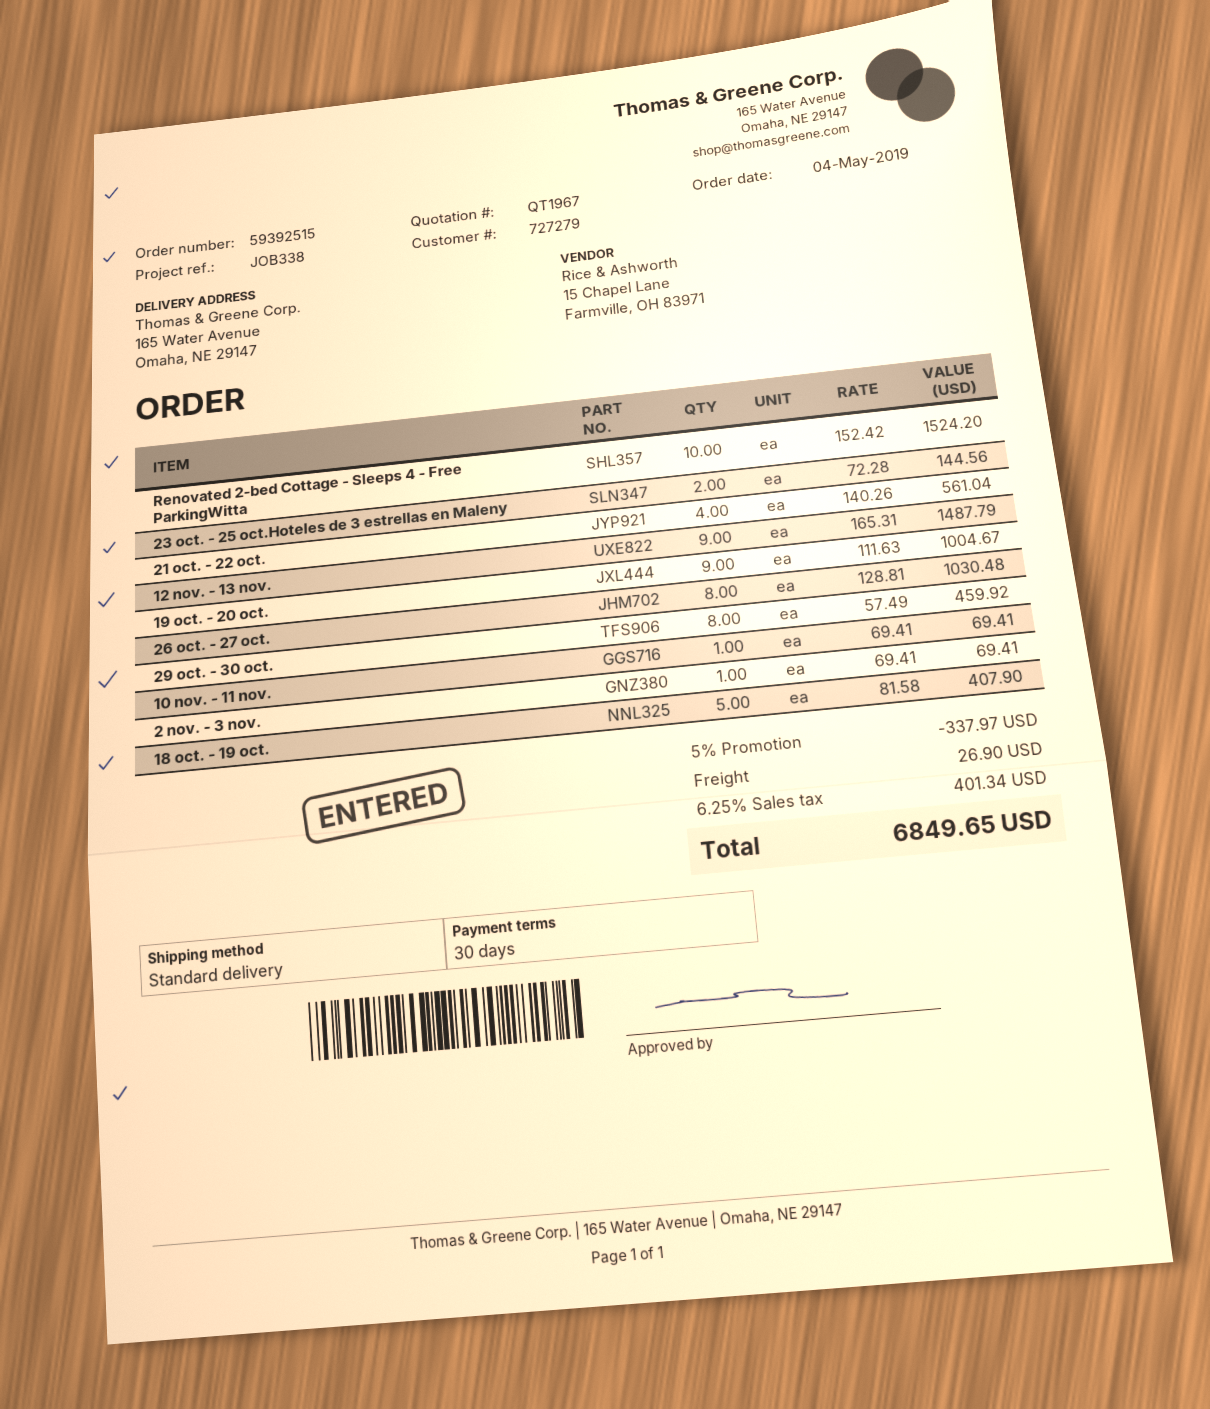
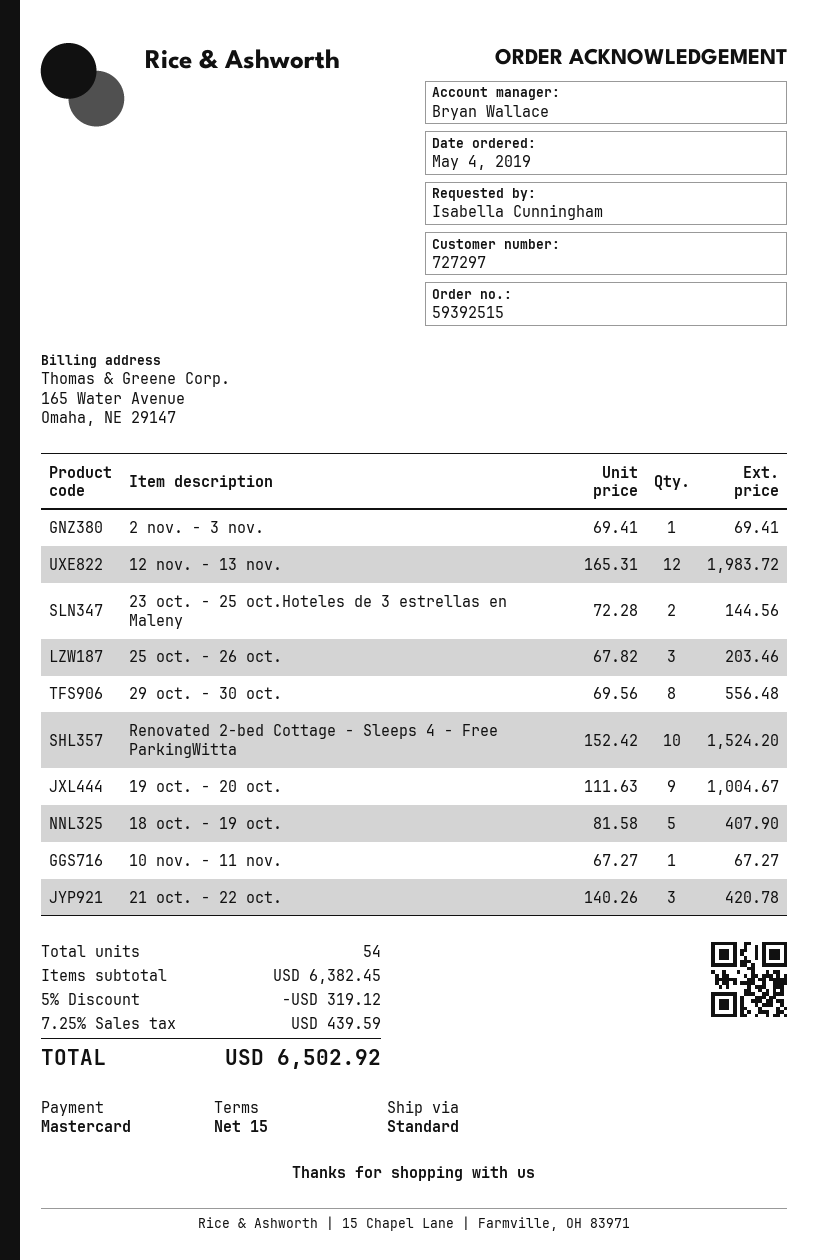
payment terms: 30 days -> 15 days
customer number: 727279 -> 727297
21 oct. - 22 oct.: 4 x 140.26 = 561.04 -> 3 x 140.26 = 420.78
12 nov. - 13 nov.: 9 x 165.31 = 1487.79 -> 12 x 165.31 = 1983.72
26 oct. - 27 oct.: 8 x 128.81 = 1030.48 -> none
29 oct. - 30 oct.: 8 x 57.49 = 459.92 -> 8 x 69.56 = 556.48
10 nov. - 11 nov.: 1 x 69.41 = 69.41 -> 1 x 67.27 = 67.27
25 oct. - 26 oct.: none -> 3 x 67.82 = 203.46
discount: 5% = 337.97 -> 5% = 319.12
shipping: 26.90 -> none
tax: 6.25% = 401.34 -> 7.25% = 439.59
total: 6849.65 -> 6502.92

